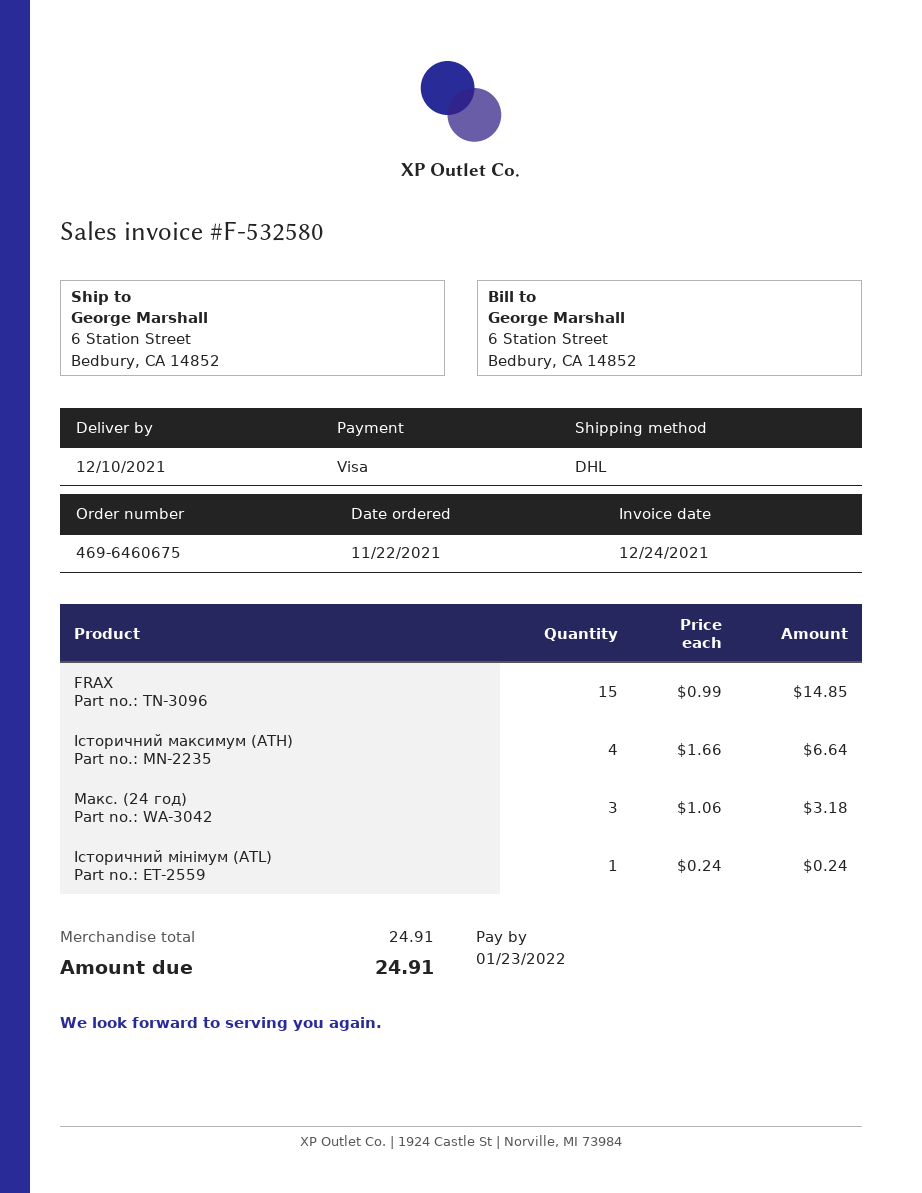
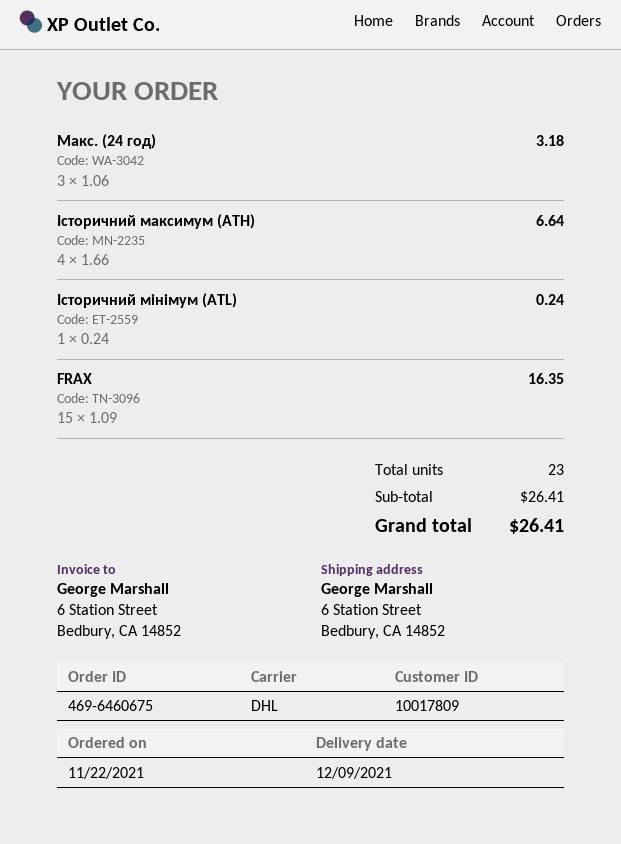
delivery date: 2021-12-10 -> 2021-12-09
FRAX: 15 x 0.99 = 14.85 -> 15 x 1.09 = 16.35
subtotal: 24.91 -> 26.41
total: 24.91 -> 26.41

